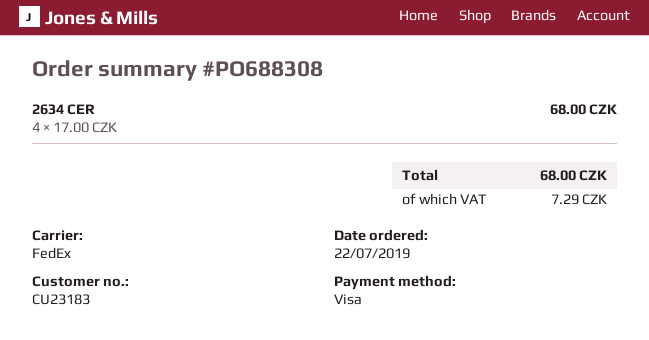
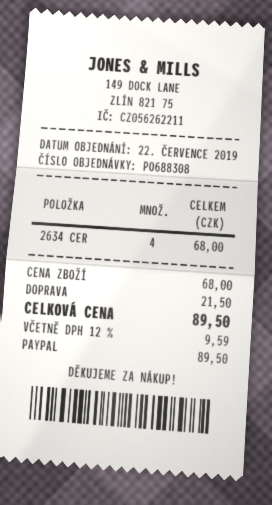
payment method: Visa -> PayPal
shipping: none -> 21.50
tax: 7.29 -> 9.59
total: 68.00 -> 89.50

